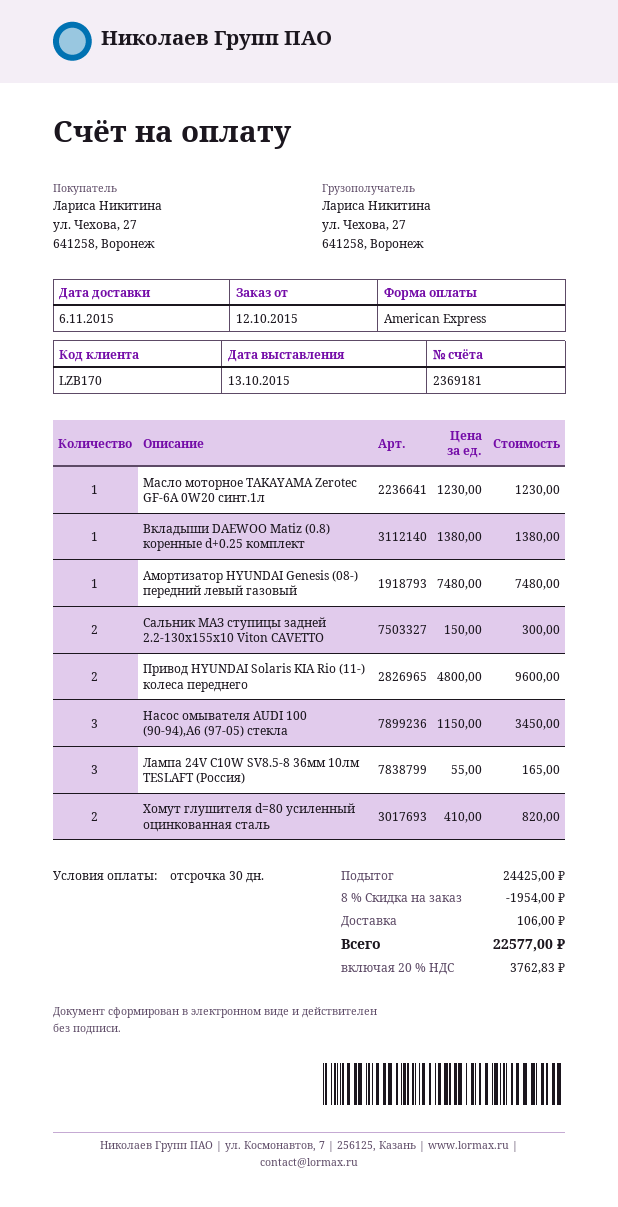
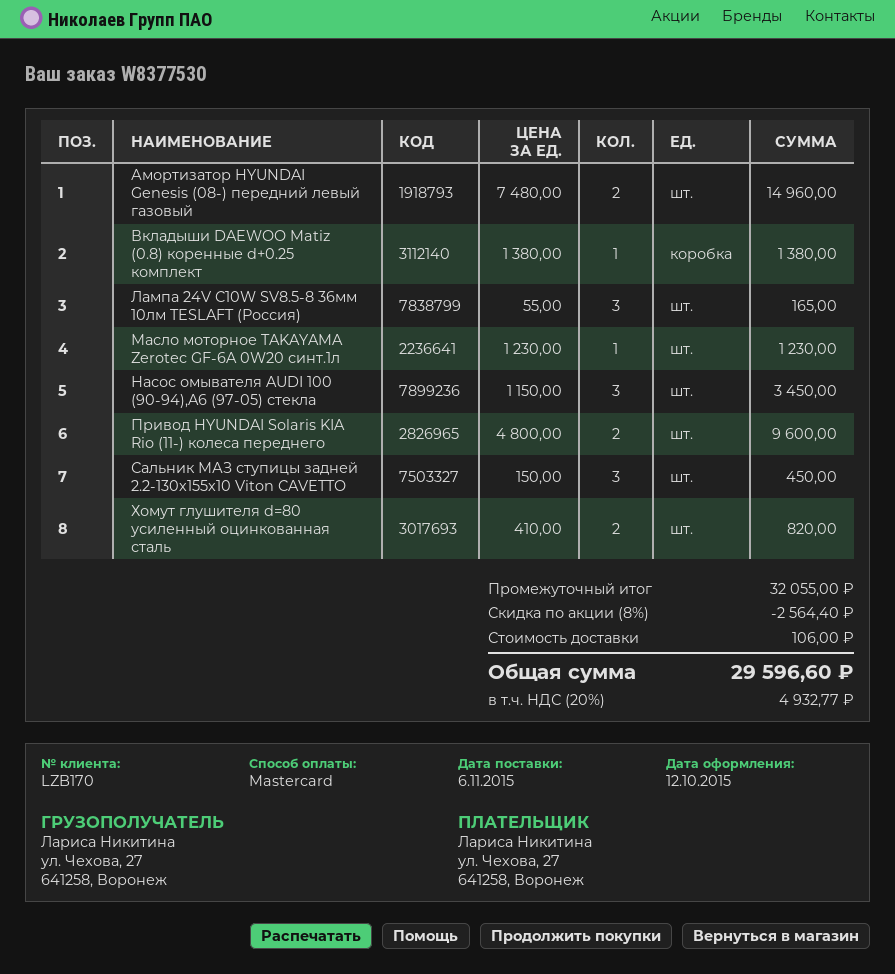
payment method: American Express -> Mastercard
Амортизатор HYUNDAI Genesis (08-) передний левый газовый: 1 x 7480.00 = 7480.00 -> 2 x 7480.00 = 14960.00
Сальник МАЗ ступицы задней 2.2-130х155х10 Viton CAVETTO: 2 x 150.00 = 300.00 -> 3 x 150.00 = 450.00
subtotal: 24425.00 -> 32055.00
discount: 8% = 1954.00 -> 8% = 2564.40
tax: 20% = 3762.83 -> 20% = 4932.77
total: 22577.00 -> 29596.60

